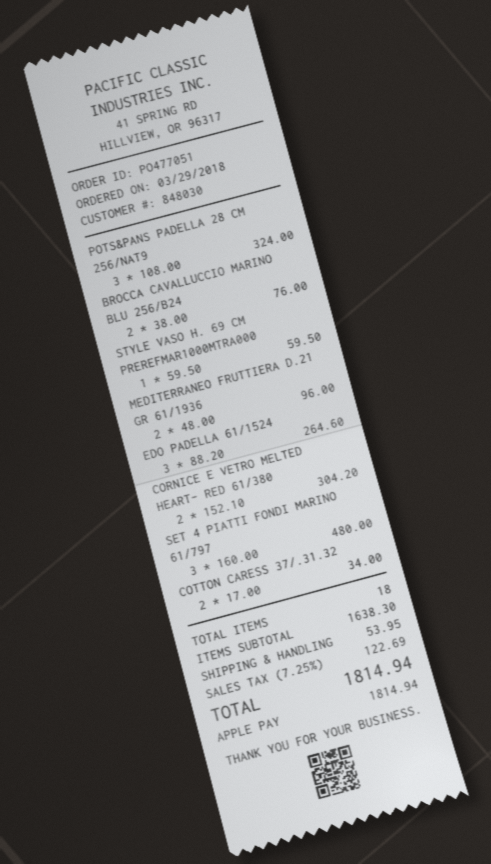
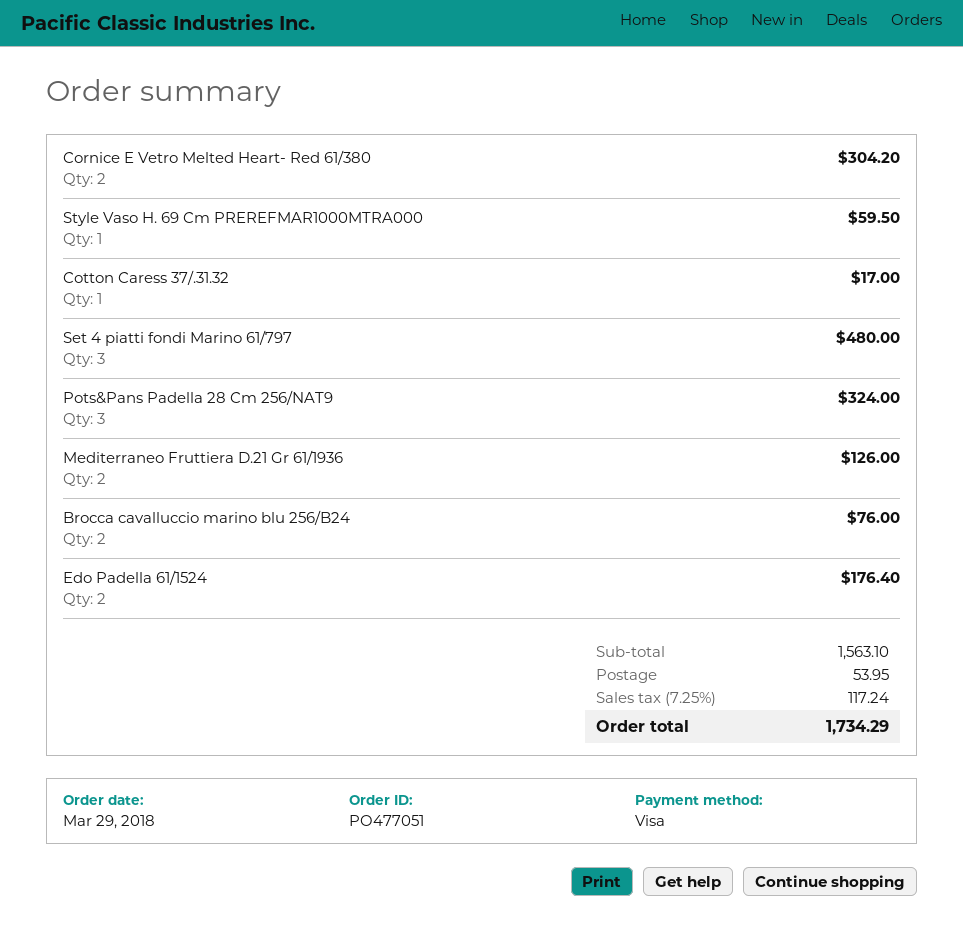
payment method: Apple Pay -> Visa
MEDITERRANEO FRUTTIERA D.21 GR 61/1936: 2 for 96.00 -> 2 for 126.00
EDO PADELLA 61/1524: 3 for 264.60 -> 2 for 176.40
COTTON CARESS 37/.31.32: 2 for 34.00 -> 1 for 17.00
subtotal: 1638.30 -> 1563.10
tax: 7.25% = 122.69 -> 7.25% = 117.24
total: 1814.94 -> 1734.29

